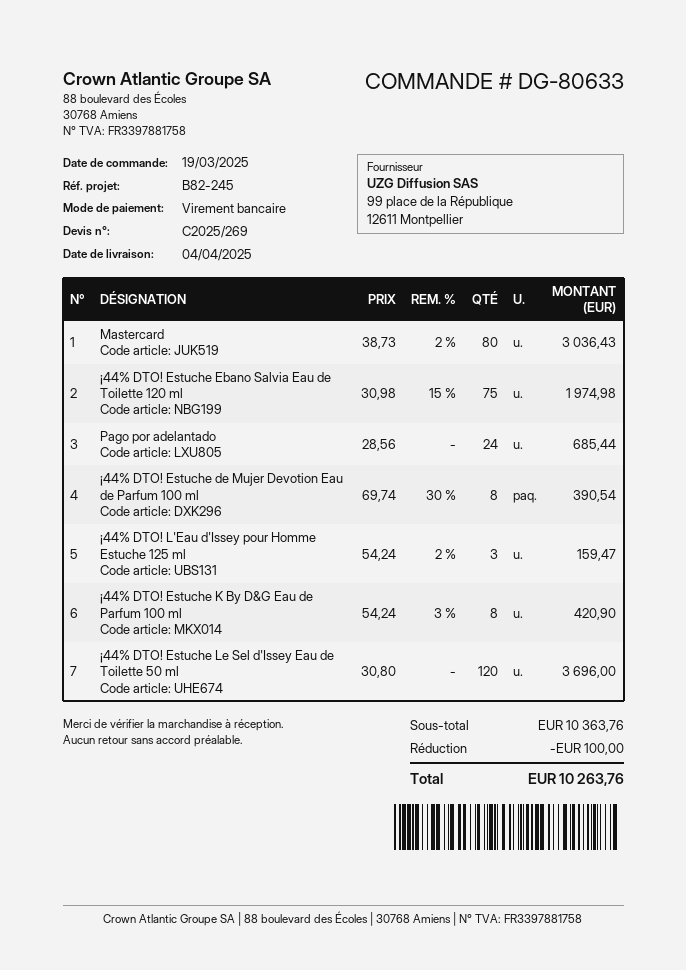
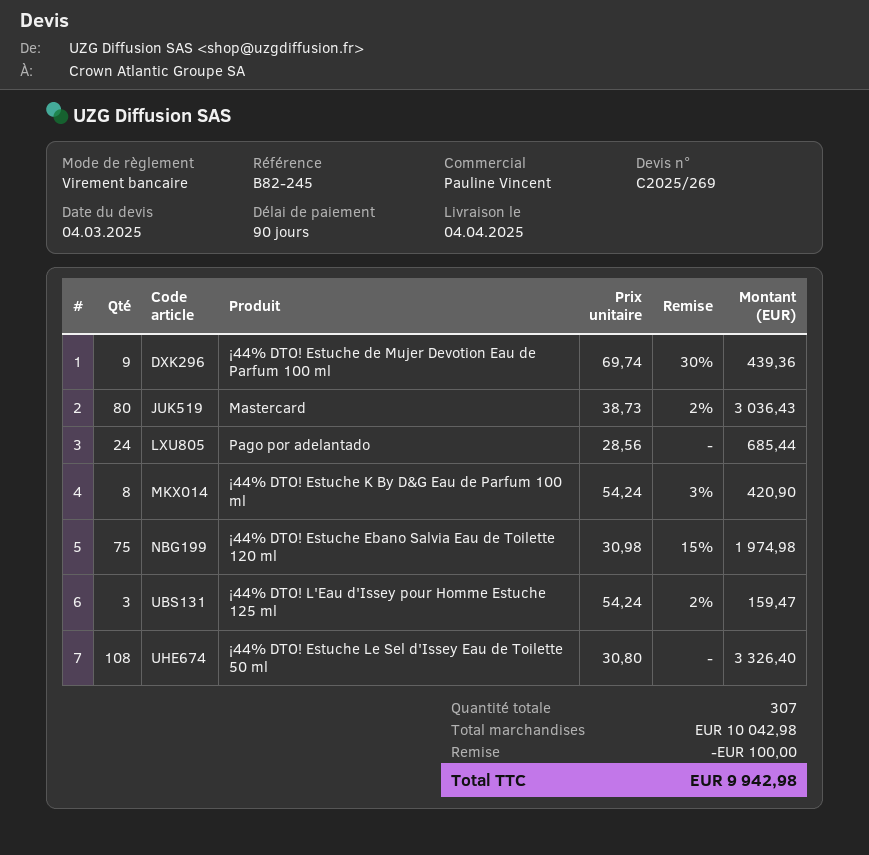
¡44% DTO! Estuche de Mujer Devotion Eau de Parfum 100 ml: 8 x 69.74 - 30% = 390.54 -> 9 x 69.74 - 30% = 439.36
¡44% DTO! Estuche Le Sel d'Issey Eau de Toilette 50 ml: 120 x 30.80 = 3696.00 -> 108 x 30.80 = 3326.40
subtotal: 10363.76 -> 10042.98
total: 10263.76 -> 9942.98

